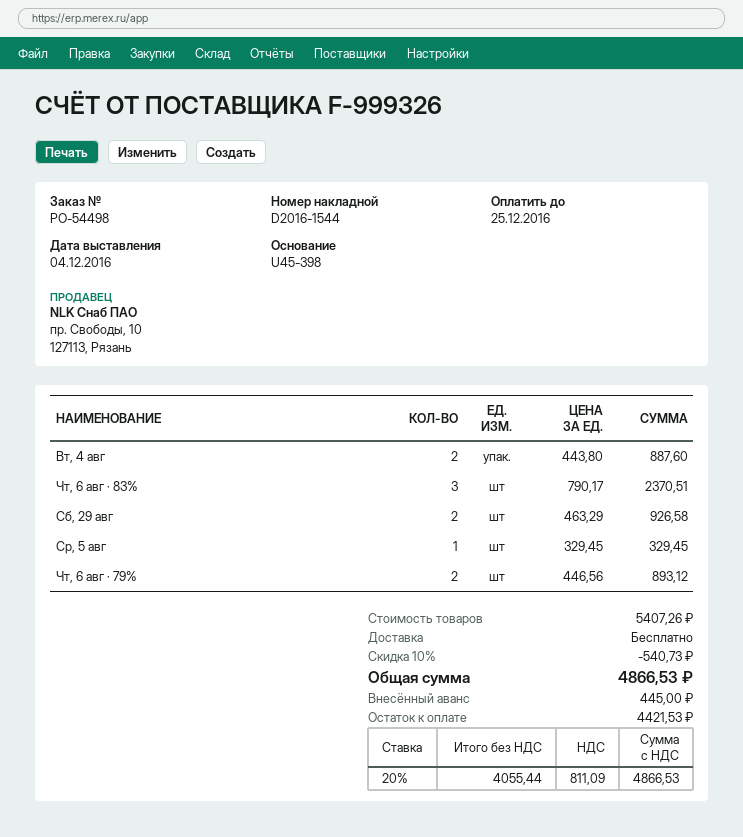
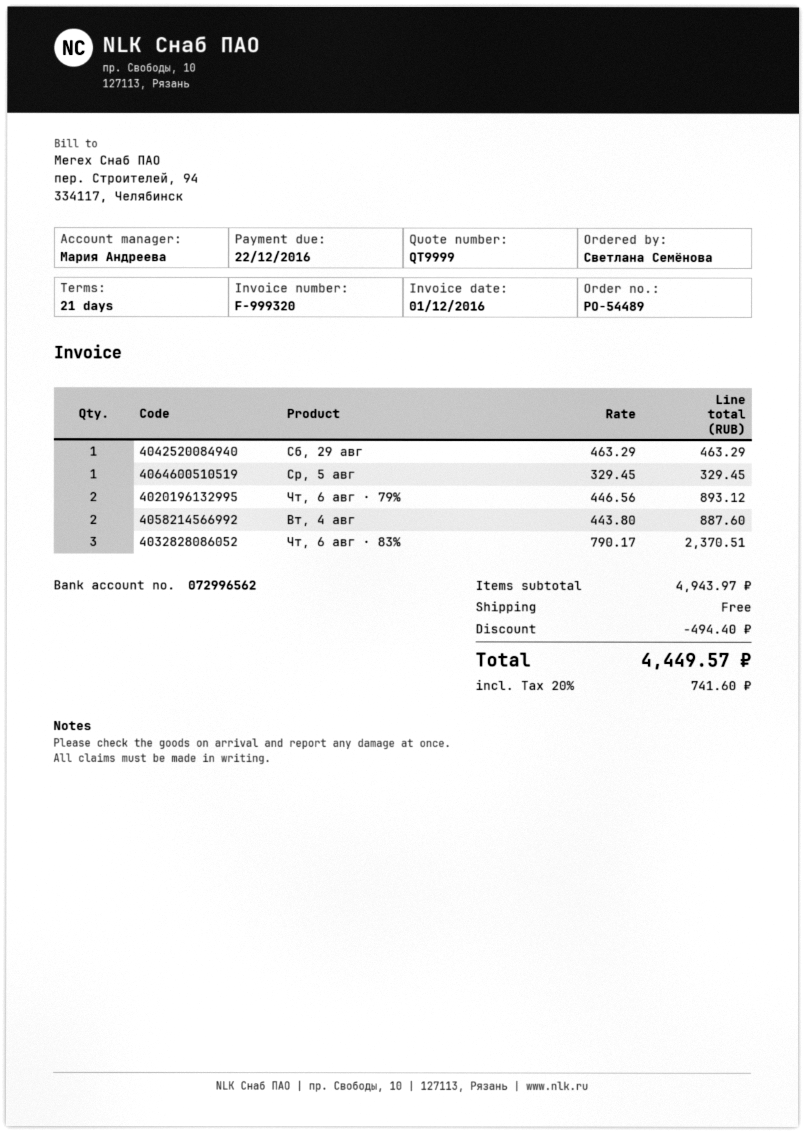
order number: PO-54498 -> PO-54489
invoice number: F-999326 -> F-999320
invoice date: 2016-12-04 -> 2016-12-01
due date: 2016-12-25 -> 2016-12-22
Сб, 29 авг: 2 x 463.29 = 926.58 -> 1 x 463.29 = 463.29
subtotal: 5407.26 -> 4943.97
discount: 540.73 -> 494.40
tax: 20% = 811.09 -> 20% = 741.60
total: 4866.53 -> 4449.57

